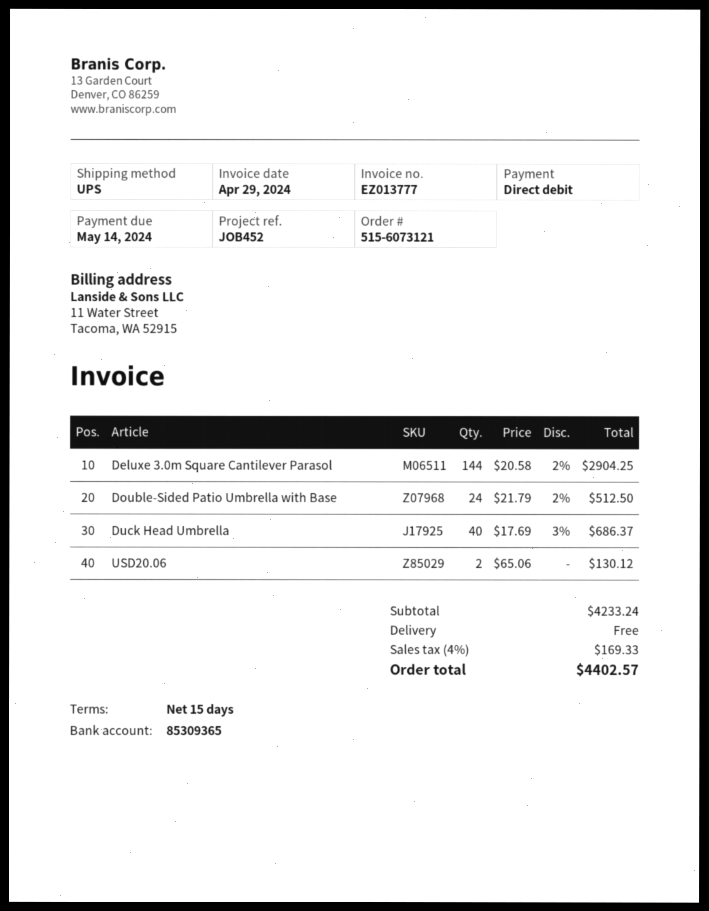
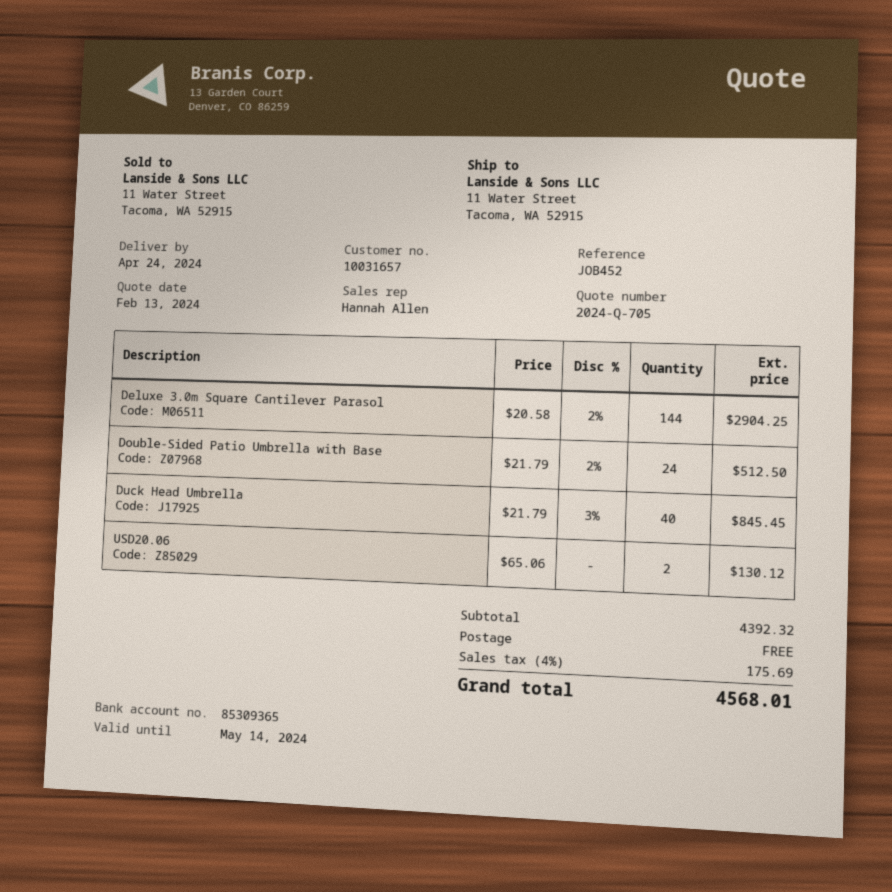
Duck Head Umbrella: 40 x 17.69 - 3% = 686.37 -> 40 x 21.79 - 3% = 845.45
subtotal: 4233.24 -> 4392.32
tax: 4% = 169.33 -> 4% = 175.69
total: 4402.57 -> 4568.01

